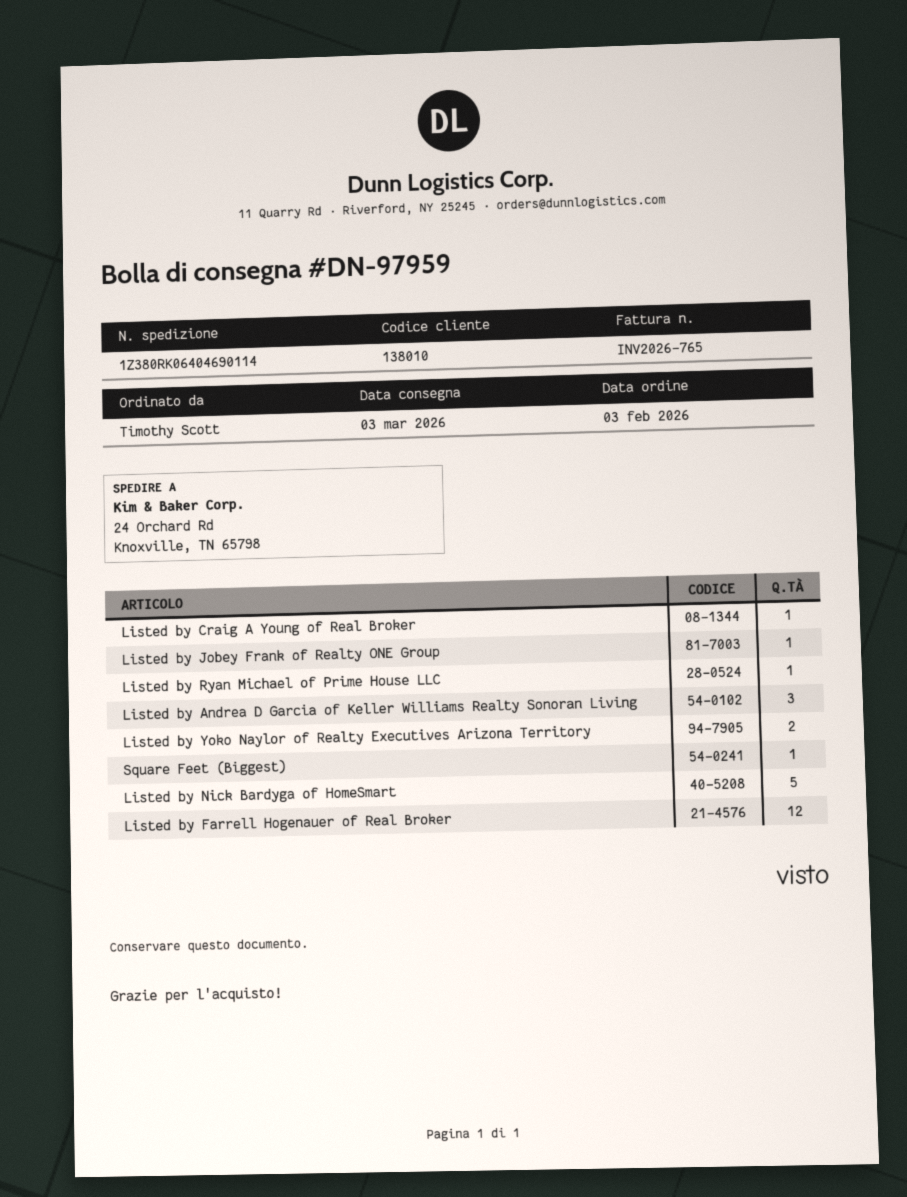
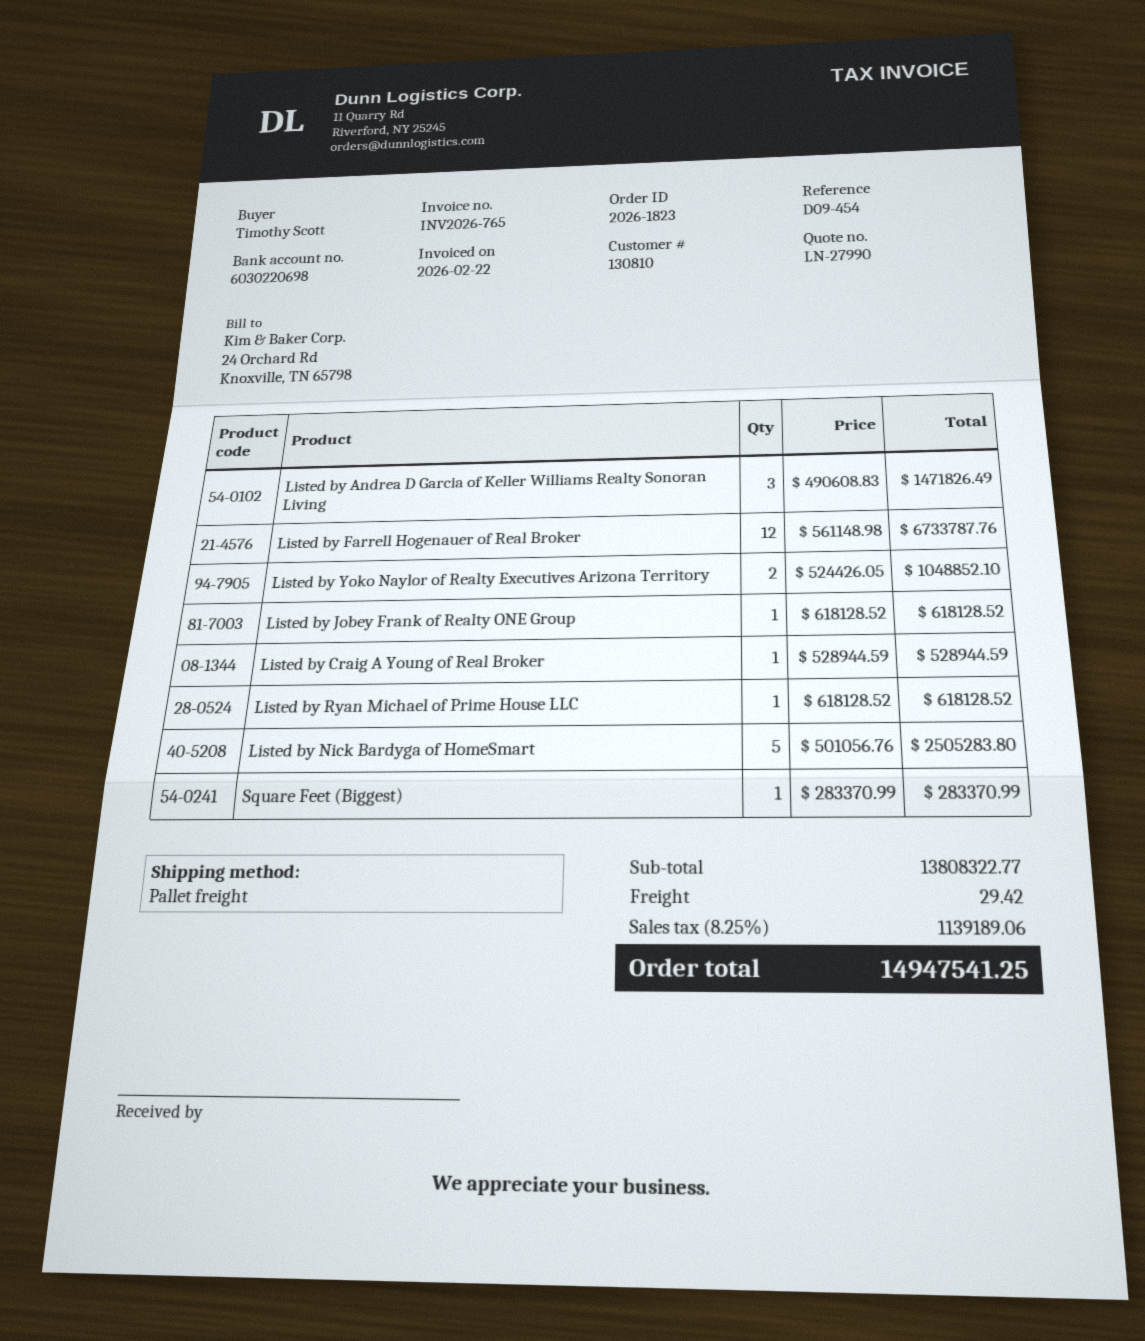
customer number: 138010 -> 130810

